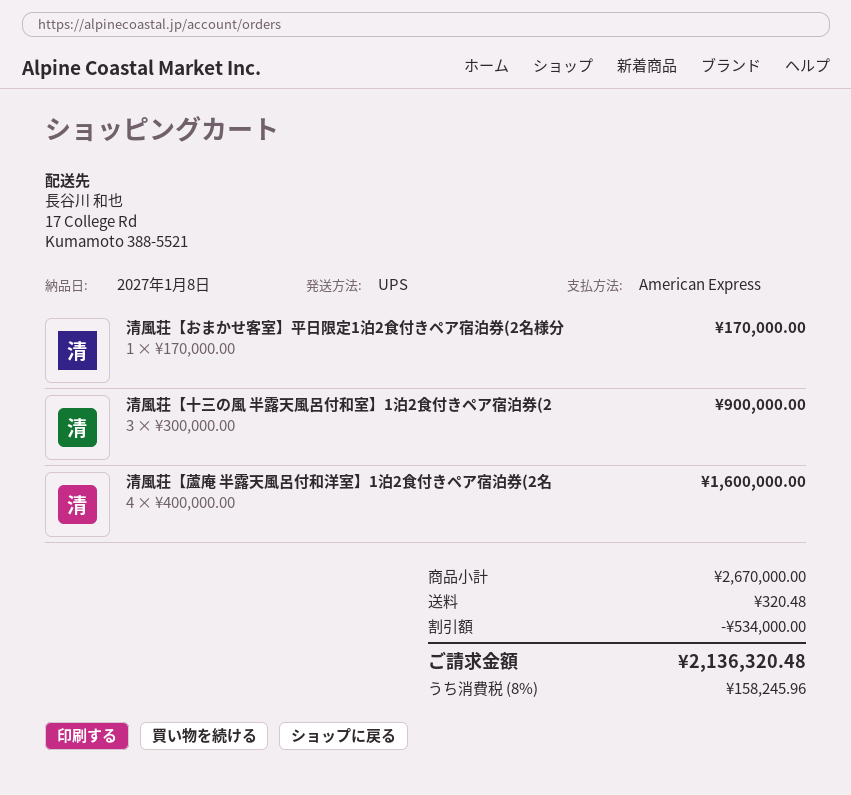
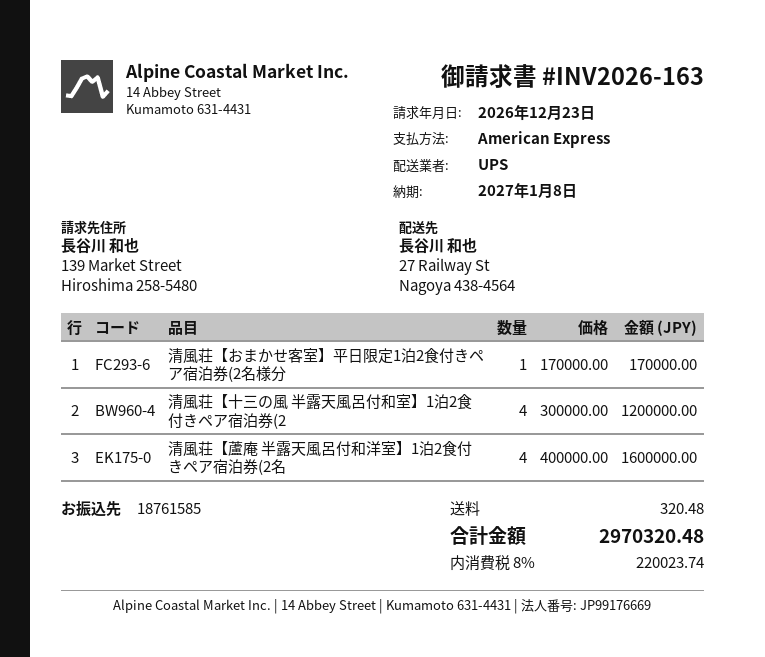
ship to: 17 College Rd, Kumamoto 388-5521 -> 27 Railway St, Nagoya 438-4564
清風荘【十三の風 半露天風呂付和室】1泊2食付きペア宿泊券(2: 3 x 300000.00 = 900000.00 -> 4 x 300000.00 = 1200000.00
discount: 534000.00 -> none
tax: 8% = 158245.96 -> 8% = 220023.74
total: 2136320.48 -> 2970320.48

